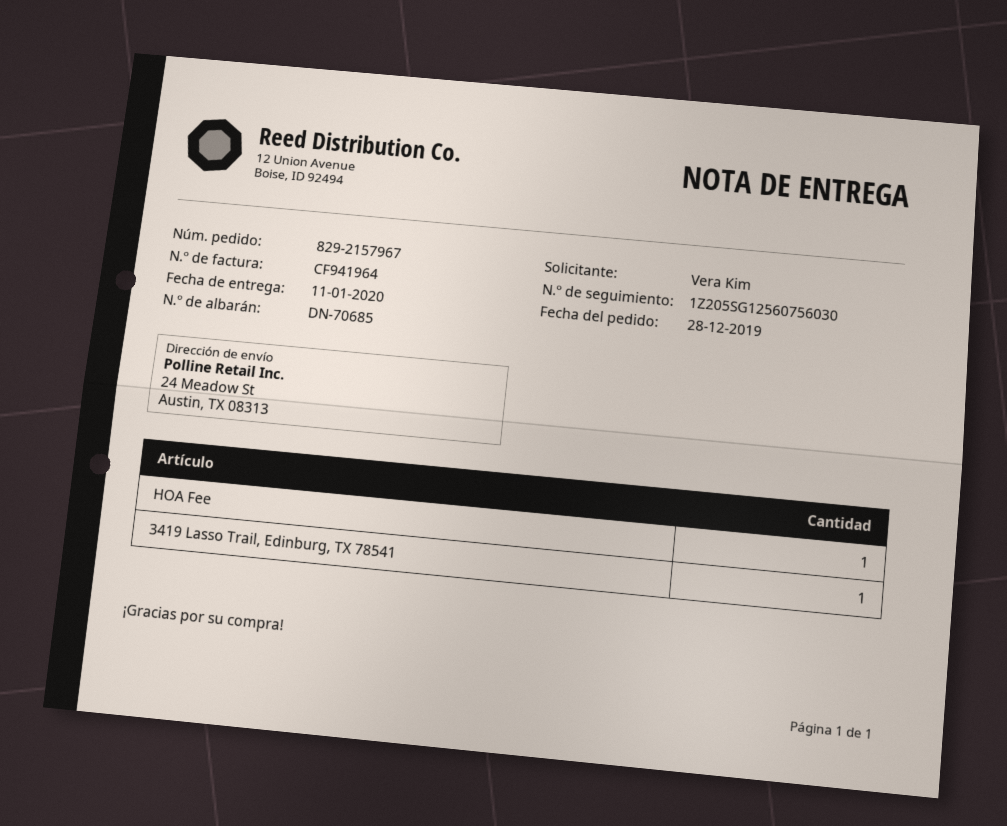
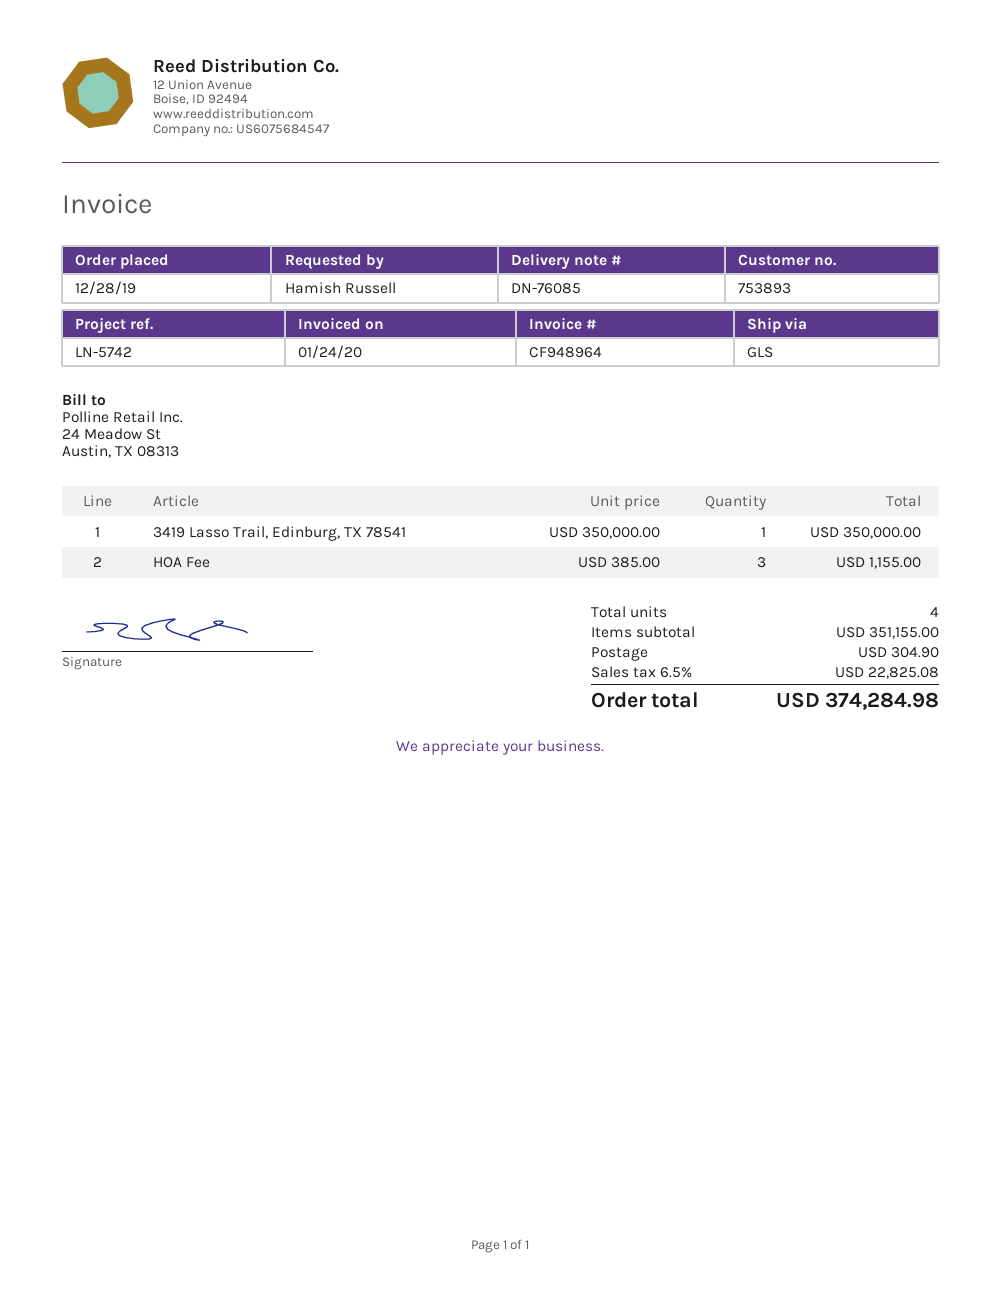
delivery note number: DN-70685 -> DN-76085
invoice number: CF941964 -> CF948964
ordered by: Vera Kim -> Hamish Russell
HOA Fee: 1 -> 3

